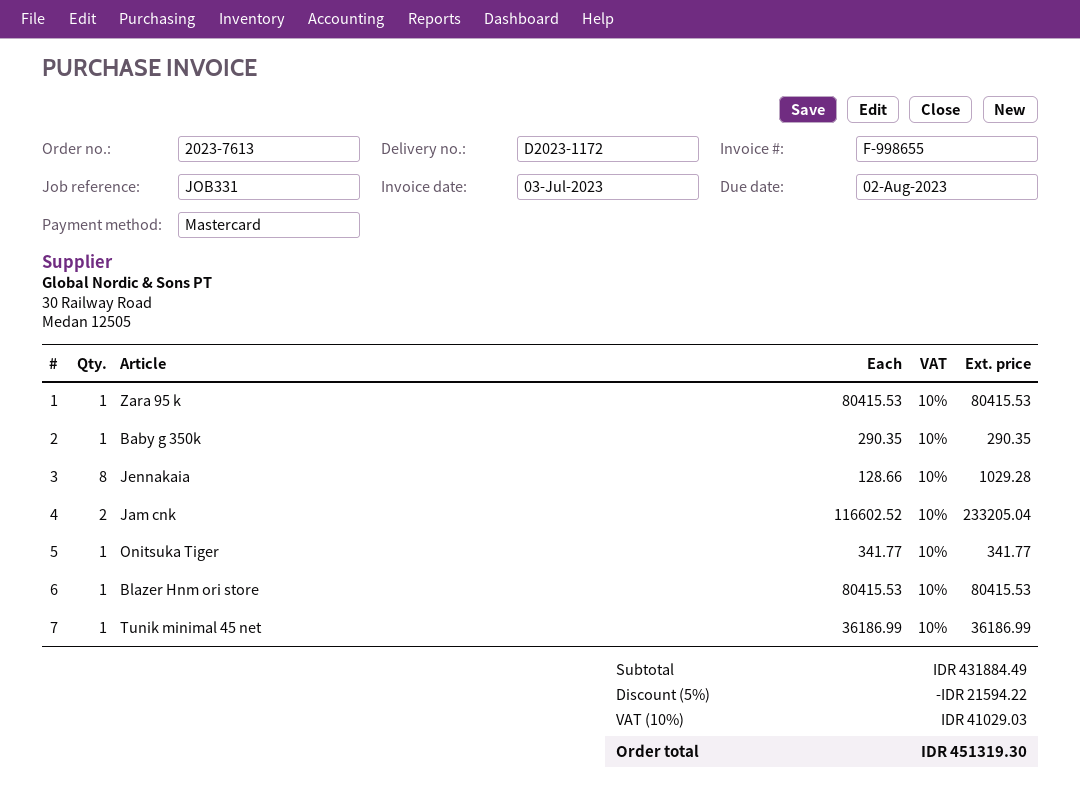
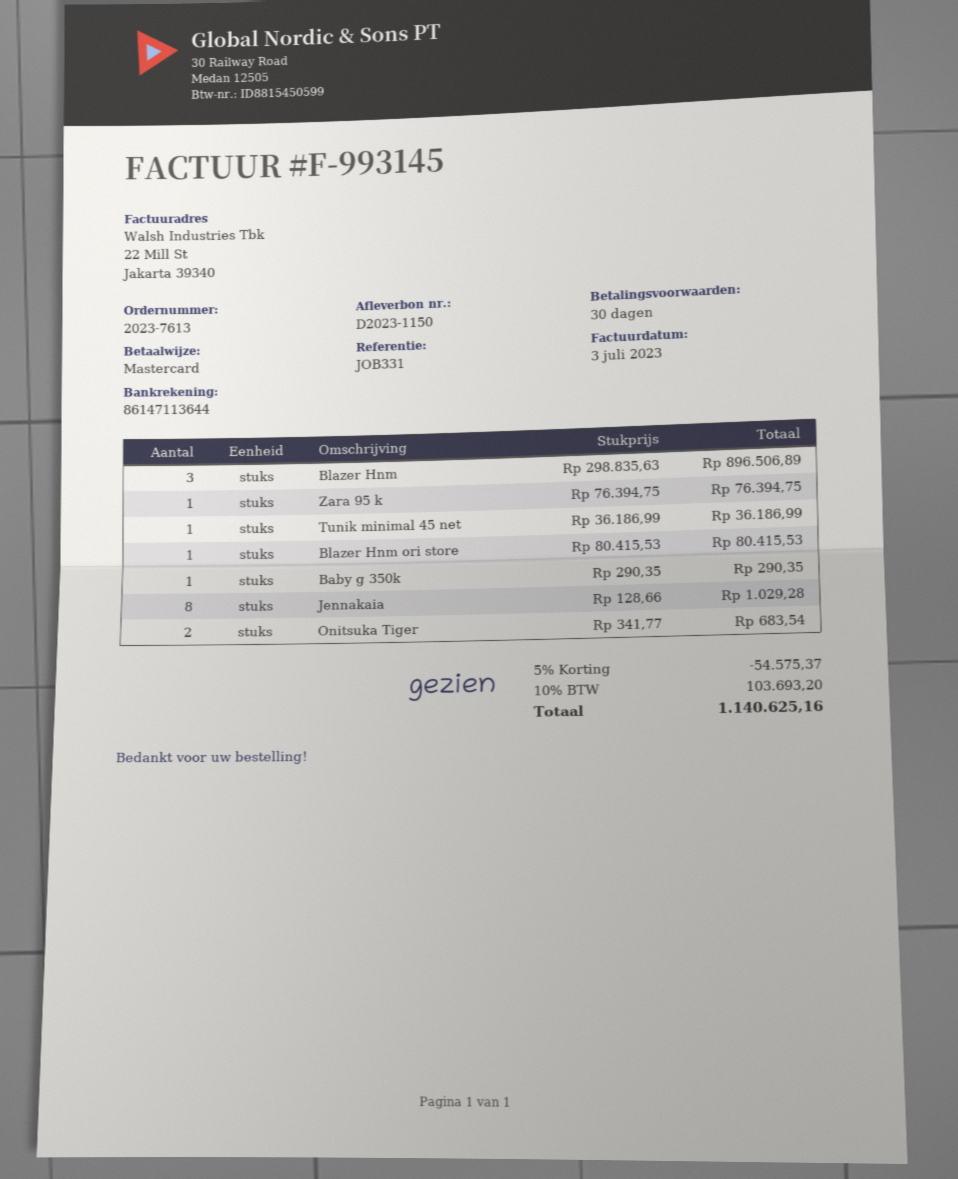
delivery note number: D2023-1172 -> D2023-1150
invoice number: F-998655 -> F-993145
Zara 95 k: 1 x 80415.53 = 80415.53 -> 1 x 76394.75 = 76394.75
Jam cnk: 2 x 116602.52 = 233205.04 -> none
Onitsuka Tiger: 1 x 341.77 = 341.77 -> 2 x 341.77 = 683.54
Blazer Hnm: none -> 3 x 298835.63 = 896506.89
discount: 5% = 21594.22 -> 5% = 54575.37
tax: 10% = 41029.03 -> 10% = 103693.20
total: 451319.30 -> 1140625.16

